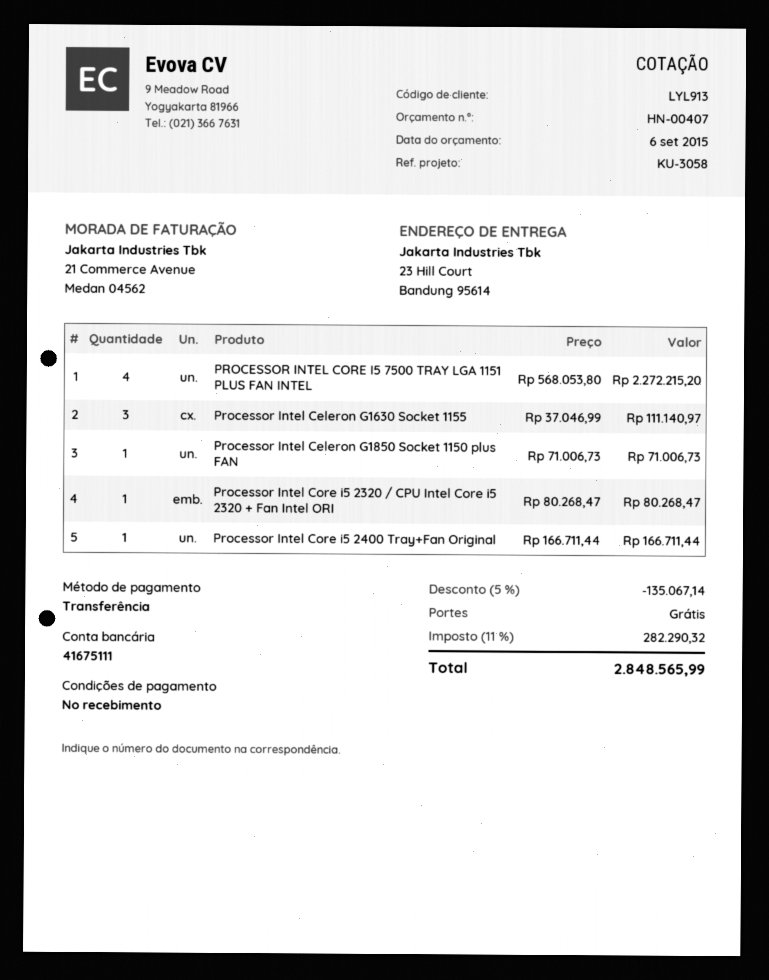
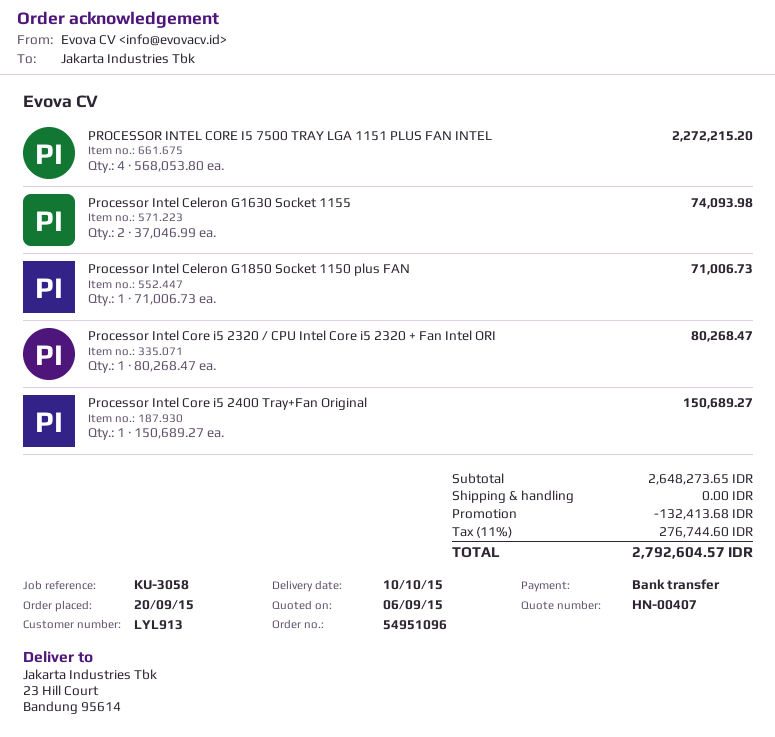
Processor Intel Celeron G1630 Socket 1155: 3 x 37046.99 = 111140.97 -> 2 x 37046.99 = 74093.98
Processor Intel Core i5 2400 Tray+Fan Original: 1 x 166711.44 = 166711.44 -> 1 x 150689.27 = 150689.27
discount: 135067.14 -> 132413.68
tax: 11% = 282290.32 -> 11% = 276744.60
total: 2848565.99 -> 2792604.57

